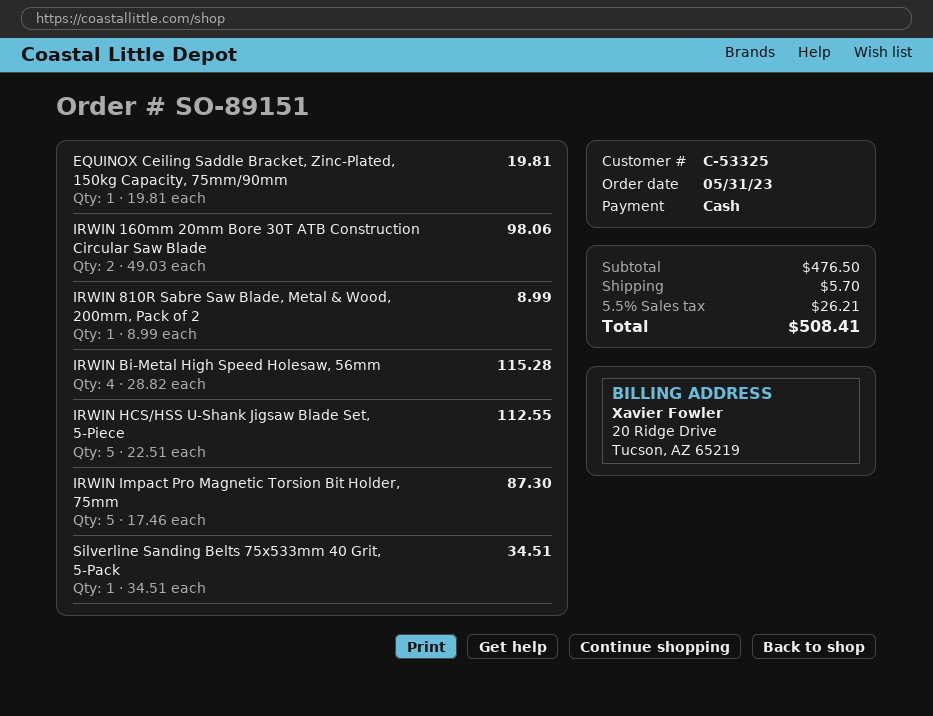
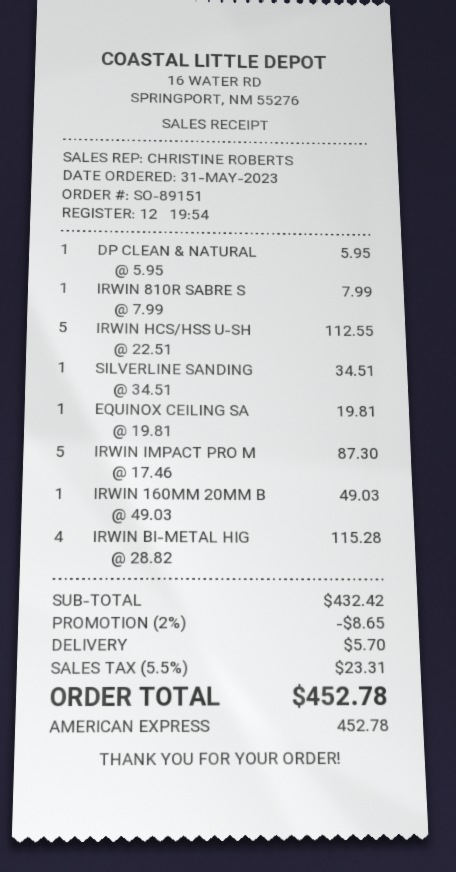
payment method: cash -> American Express
IRWIN 160mm 20mm Bore 30T ATB Construction Circular Saw Blade: 2 x 49.03 = 98.06 -> 1 x 49.03 = 49.03
IRWIN 810R Sabre Saw Blade, Metal & Wood, 200mm, Pack of 2: 1 x 8.99 = 8.99 -> 1 x 7.99 = 7.99
DP CLEAN & NATURAL: none -> 1 x 5.95 = 5.95
subtotal: 476.50 -> 432.42
discount: none -> 2% = 8.65
tax: 5.5% = 26.21 -> 5.5% = 23.31
total: 508.41 -> 452.78

